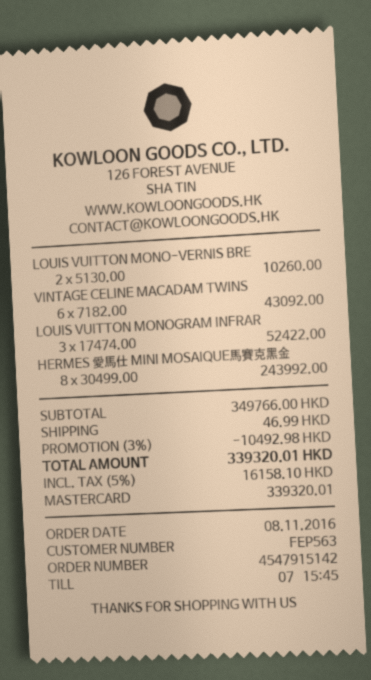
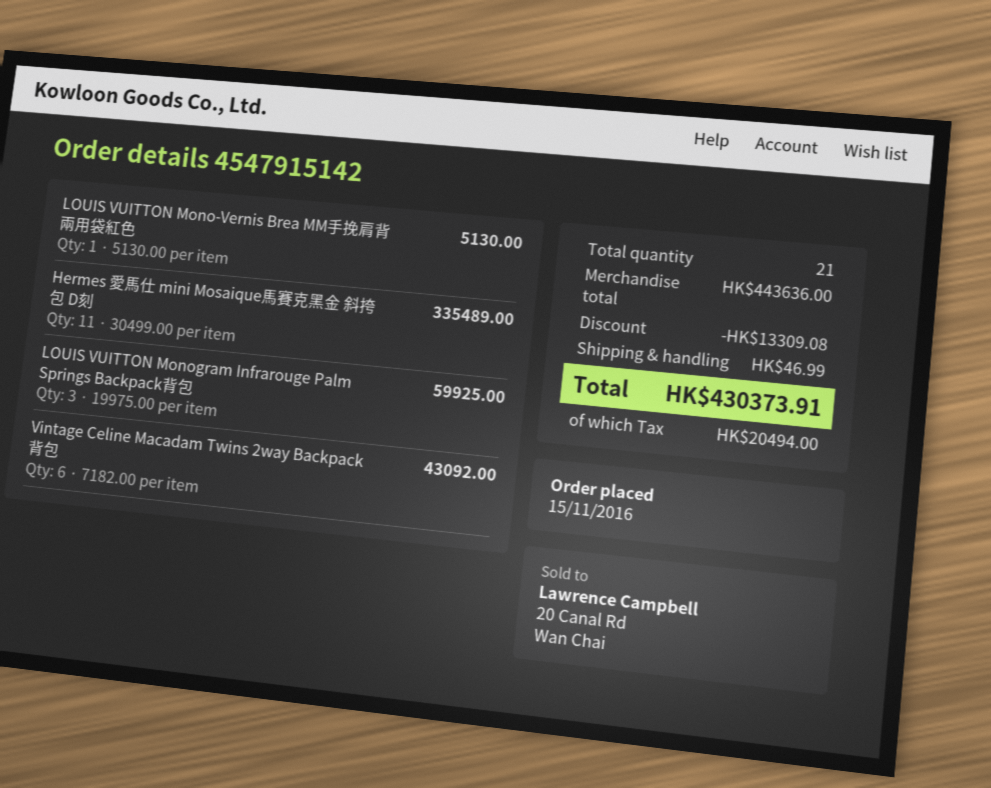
order date: 2016-11-08 -> 2016-11-15
LOUIS VUITTON MONO-VERNIS BRE: 2 x 5130.00 = 10260.00 -> 1 x 5130.00 = 5130.00
LOUIS VUITTON MONOGRAM INFRAR: 3 x 17474.00 = 52422.00 -> 3 x 19975.00 = 59925.00
HERMES 愛馬仕 MINI MOSAIQUE馬賽克黑金: 8 x 30499.00 = 243992.00 -> 11 x 30499.00 = 335489.00
subtotal: 349766.00 -> 443636.00
discount: 10492.98 -> 13309.08
tax: 16158.10 -> 20494.00
total: 339320.01 -> 430373.91

